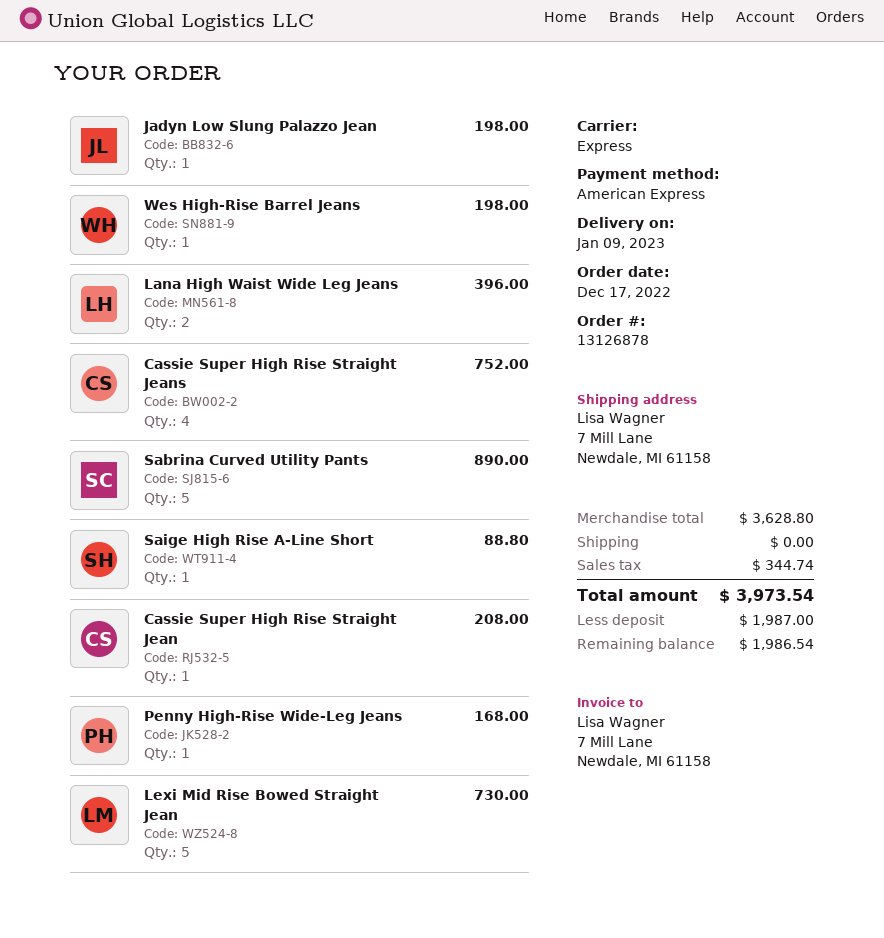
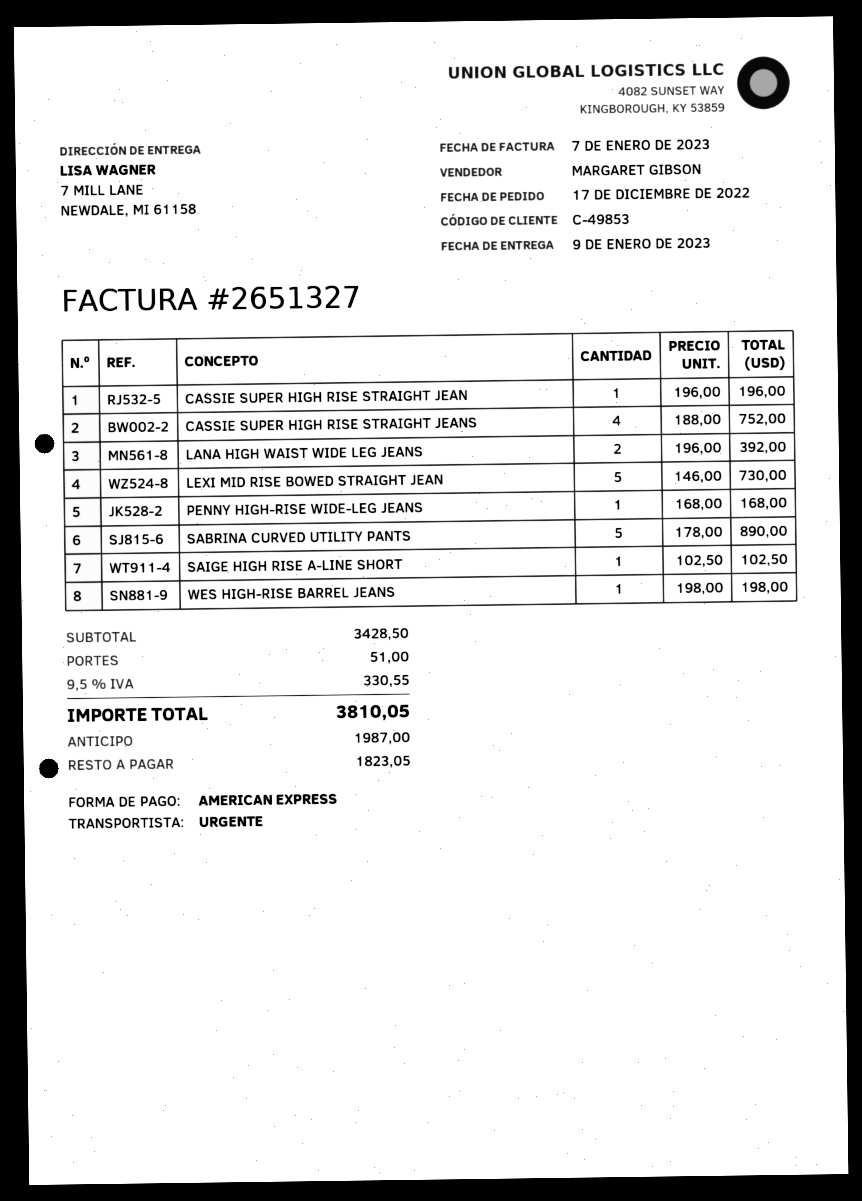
Jadyn Low Slung Palazzo Jean: 1 for 198.00 -> none
Lana High Waist Wide Leg Jeans: 2 for 396.00 -> 2 for 392.00
Saige High Rise A-Line Short: 1 for 88.80 -> 1 for 102.50
Cassie Super High Rise Straight Jean: 1 for 208.00 -> 1 for 196.00
subtotal: 3628.80 -> 3428.50
shipping: 0.00 -> 51.00
tax: 344.74 -> 330.55
total: 3973.54 -> 3810.05
balance: 1986.54 -> 1823.05

